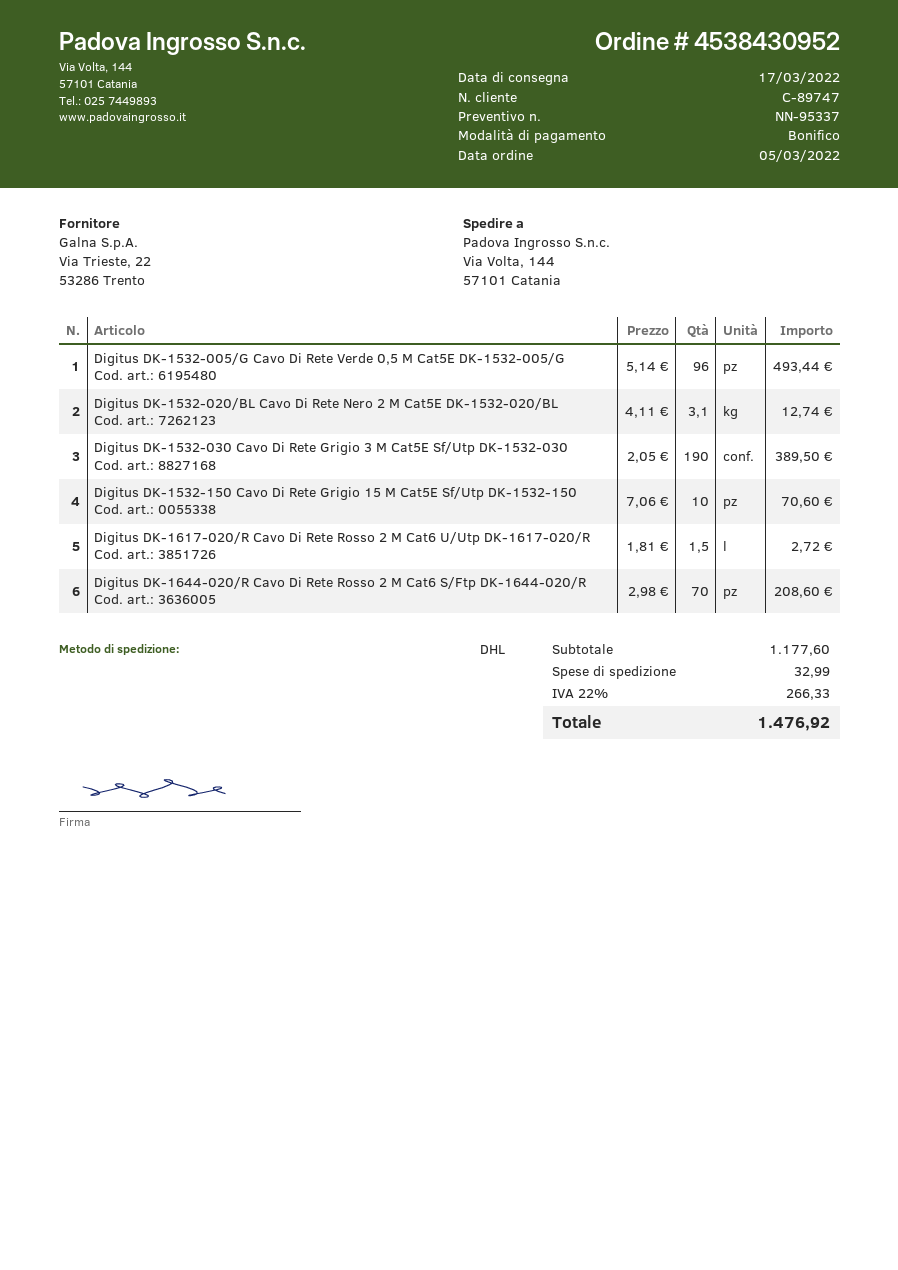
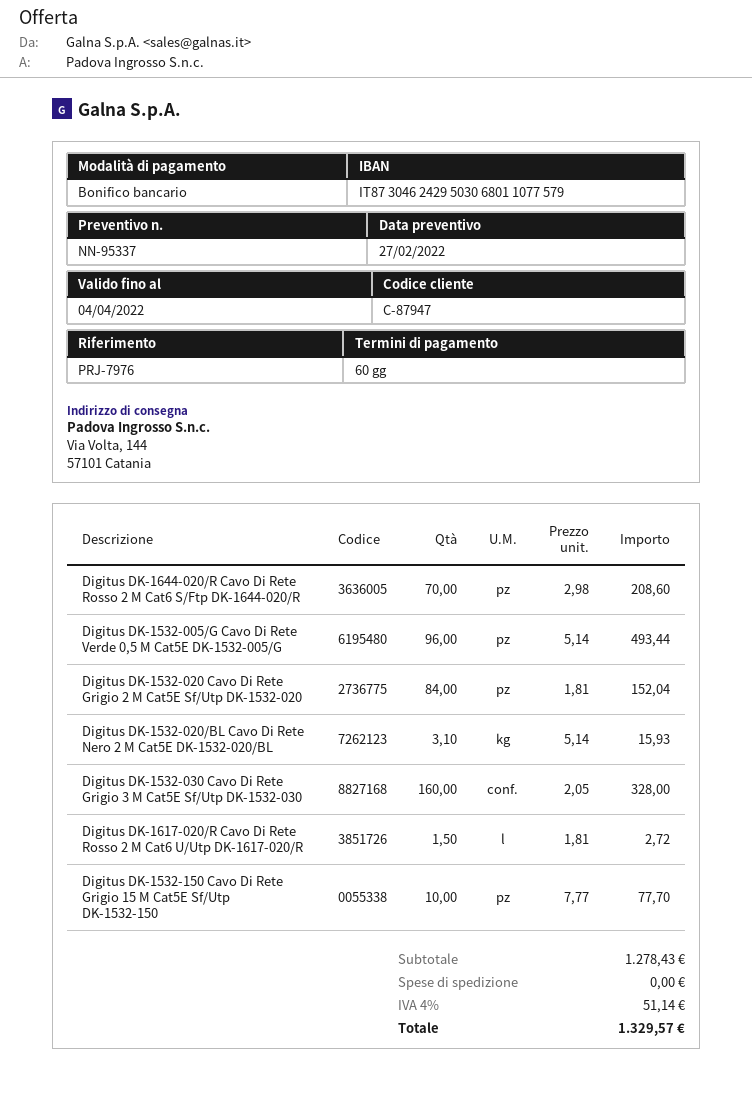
customer number: C-89747 -> C-87947
Digitus DK-1532-020/BL Cavo Di Rete Nero 2 M Cat5E DK-1532-020/BL: 3.1 x 4.11 = 12.74 -> 3.1 x 5.14 = 15.93
Digitus DK-1532-030 Cavo Di Rete Grigio 3 M Cat5E Sf/Utp DK-1532-030: 190 x 2.05 = 389.50 -> 160 x 2.05 = 328.00
Digitus DK-1532-150 Cavo Di Rete Grigio 15 M Cat5E Sf/Utp DK-1532-150: 10 x 7.06 = 70.60 -> 10 x 7.77 = 77.70
Digitus DK-1532-020 Cavo Di Rete Grigio 2 M Cat5E Sf/Utp DK-1532-020: none -> 84 x 1.81 = 152.04
subtotal: 1177.60 -> 1278.43
shipping: 32.99 -> 0.00
tax: 22% = 266.33 -> 4% = 51.14
total: 1476.92 -> 1329.57

